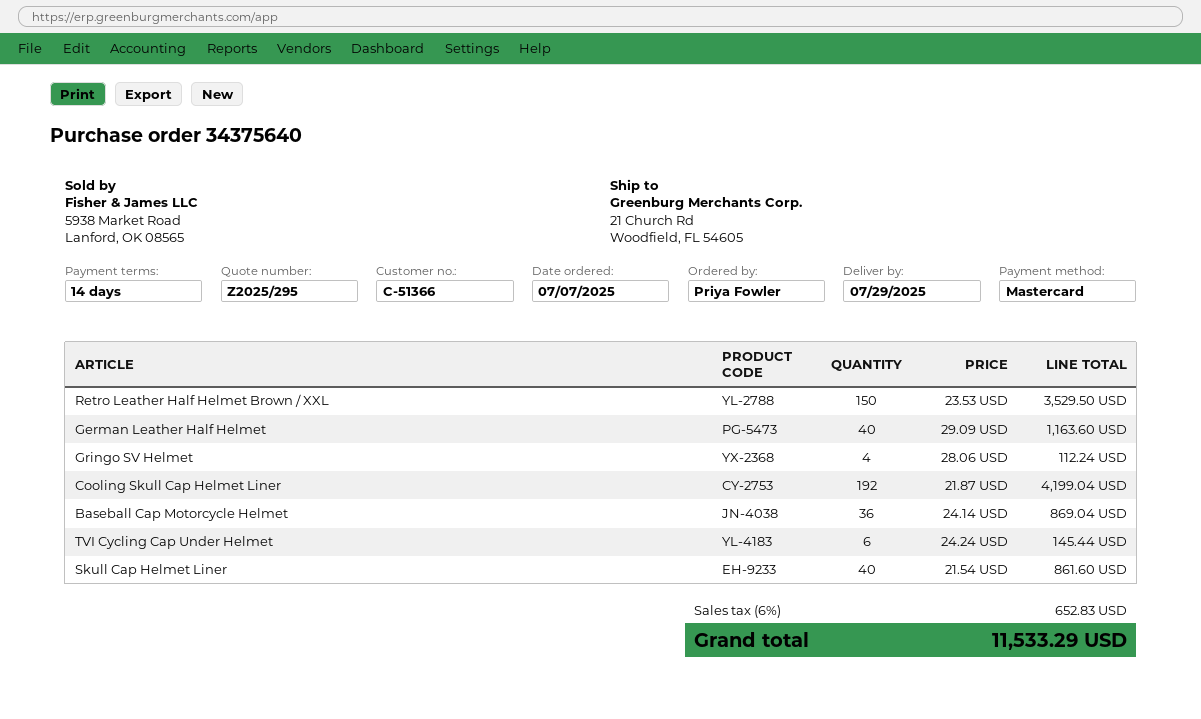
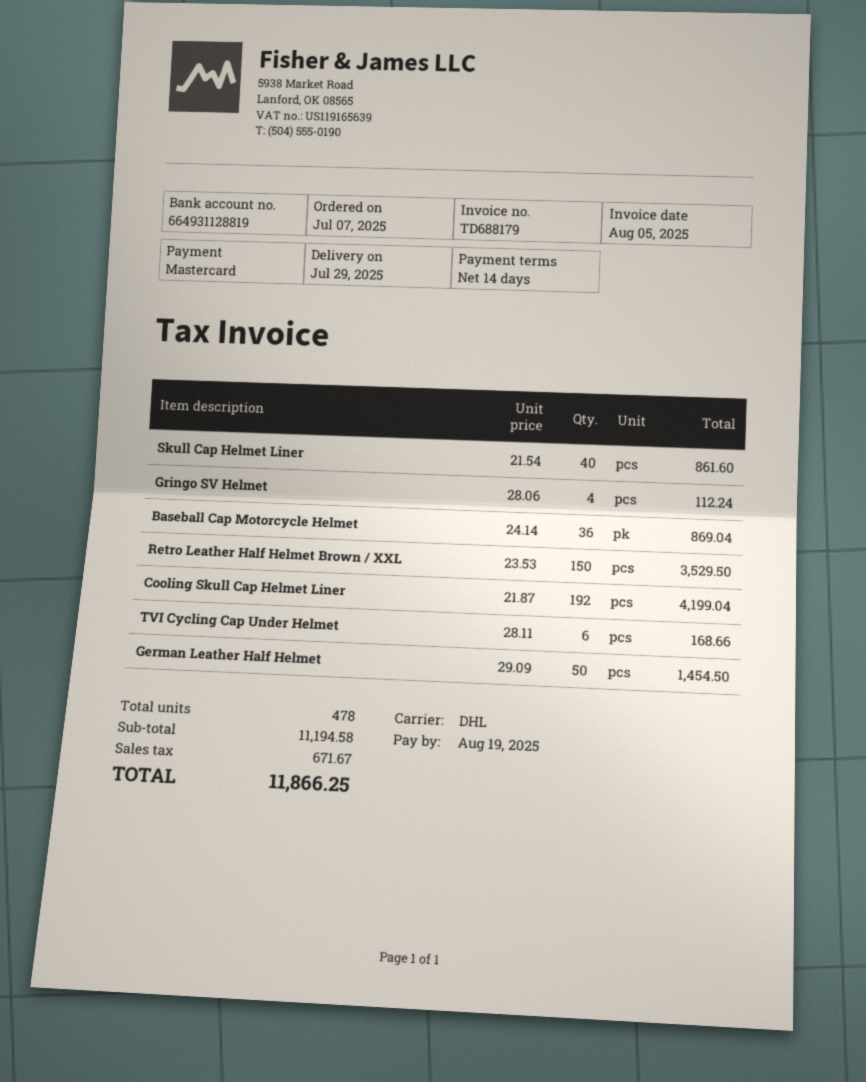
German Leather Half Helmet: 40 x 29.09 = 1163.60 -> 50 x 29.09 = 1454.50
TVI Cycling Cap Under Helmet: 6 x 24.24 = 145.44 -> 6 x 28.11 = 168.66
tax: 652.83 -> 671.67
total: 11533.29 -> 11866.25

